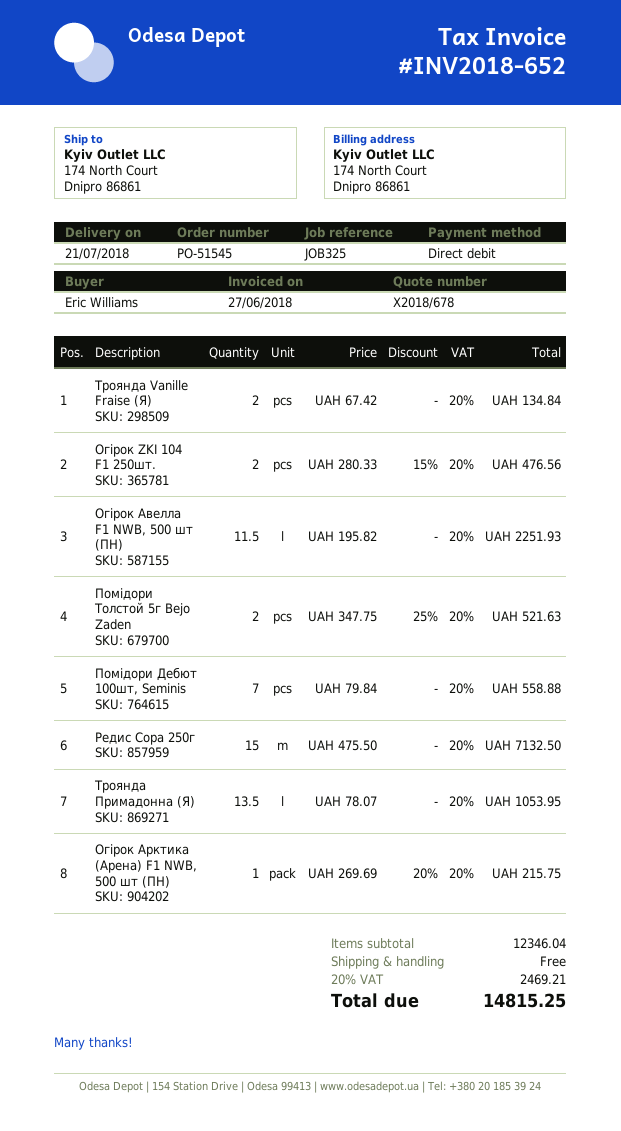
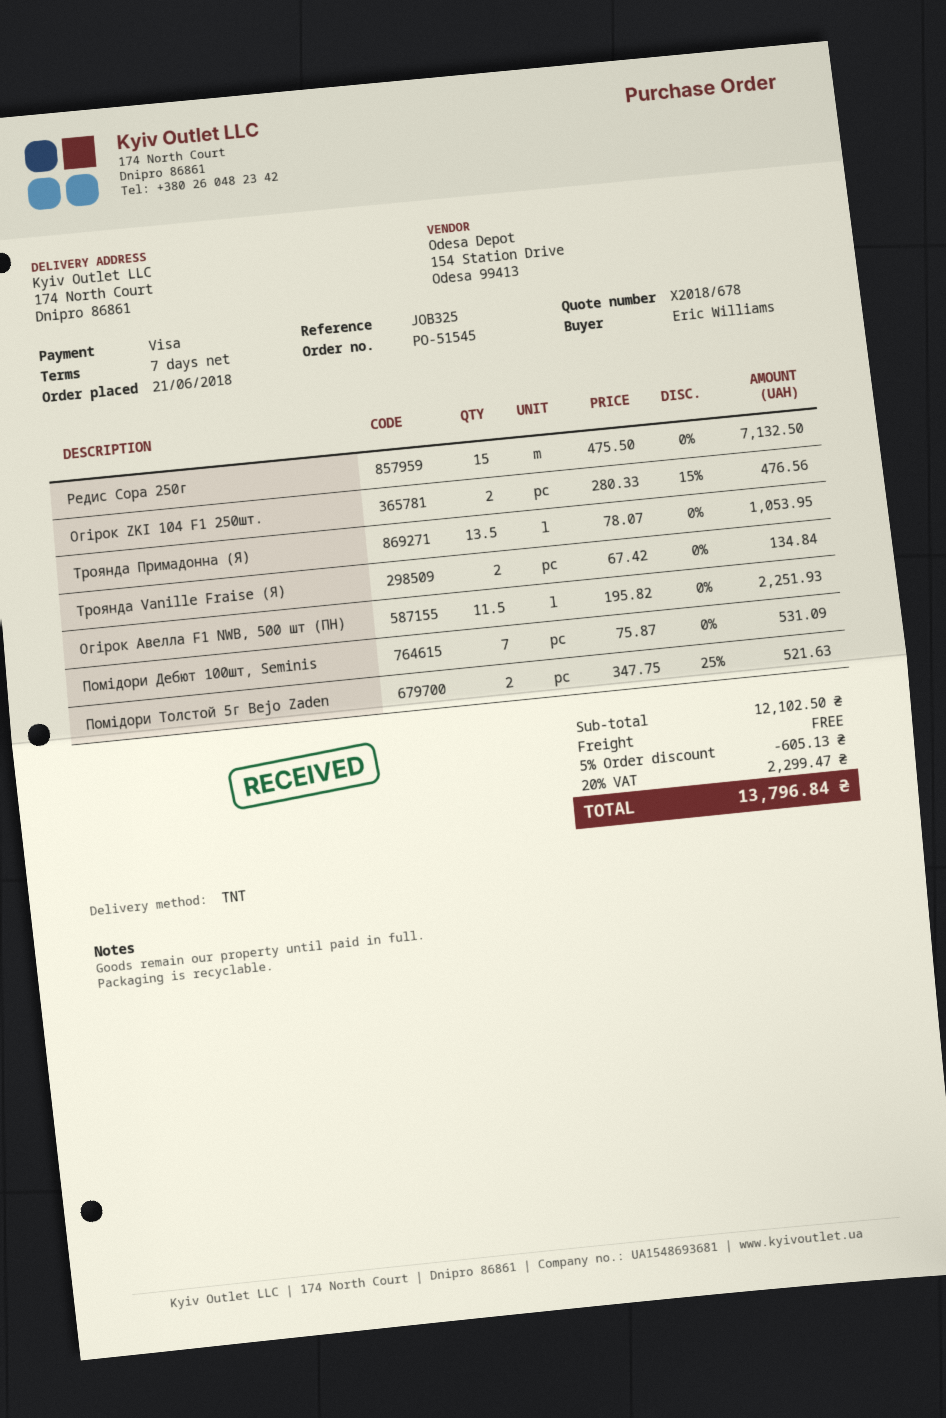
payment method: direct debit -> Visa
Помідори Дебют 100шт, Seminis: 7 x 79.84 = 558.88 -> 7 x 75.87 = 531.09
Огірок Арктика (Арена) F1 NWB, 500 шт (ПН): 1 x 269.69 - 20% = 215.75 -> none
subtotal: 12346.04 -> 12102.50
discount: none -> 5% = 605.13
tax: 20% = 2469.21 -> 20% = 2299.47
total: 14815.25 -> 13796.84

